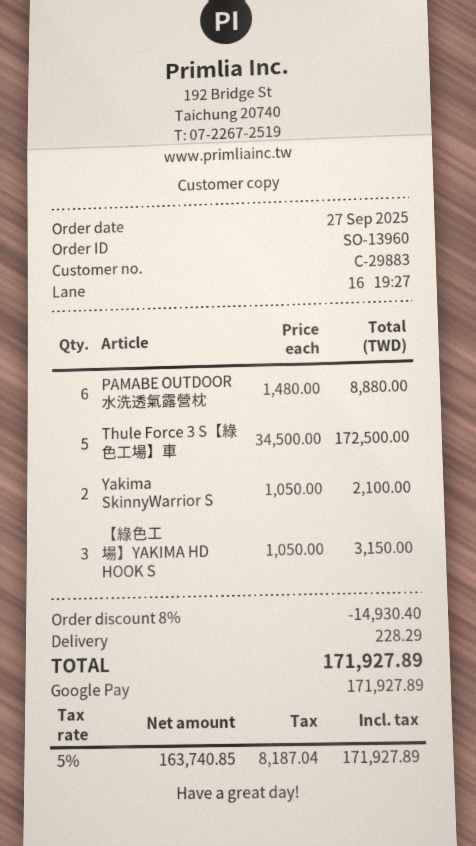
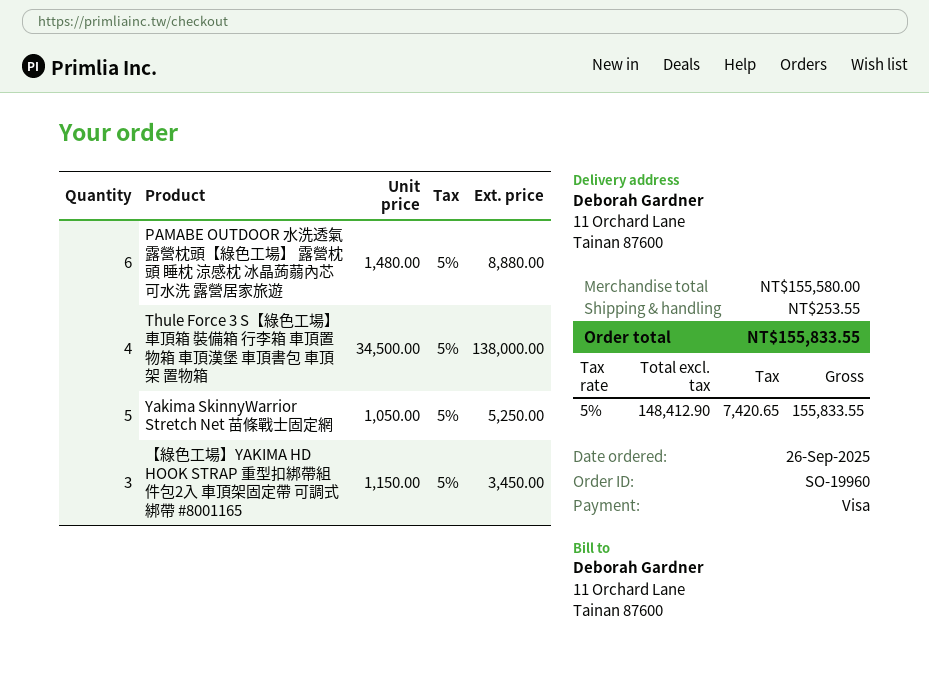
order number: SO-13960 -> SO-19960
order date: 2025-09-27 -> 2025-09-26
payment method: Google Pay -> Visa
Thule Force 3 S【綠色工場】車: 5 x 34500.00 = 172500.00 -> 4 x 34500.00 = 138000.00
Yakima SkinnyWarrior S: 2 x 1050.00 = 2100.00 -> 5 x 1050.00 = 5250.00
【綠色工場】YAKIMA HD HOOK S: 3 x 1050.00 = 3150.00 -> 3 x 1150.00 = 3450.00
discount: 8% = 14930.40 -> none
shipping: 228.29 -> 253.55
net: 163740.85 -> 148412.90
tax: 5% = 8187.04 -> 5% = 7420.65
total: 171927.89 -> 155833.55

